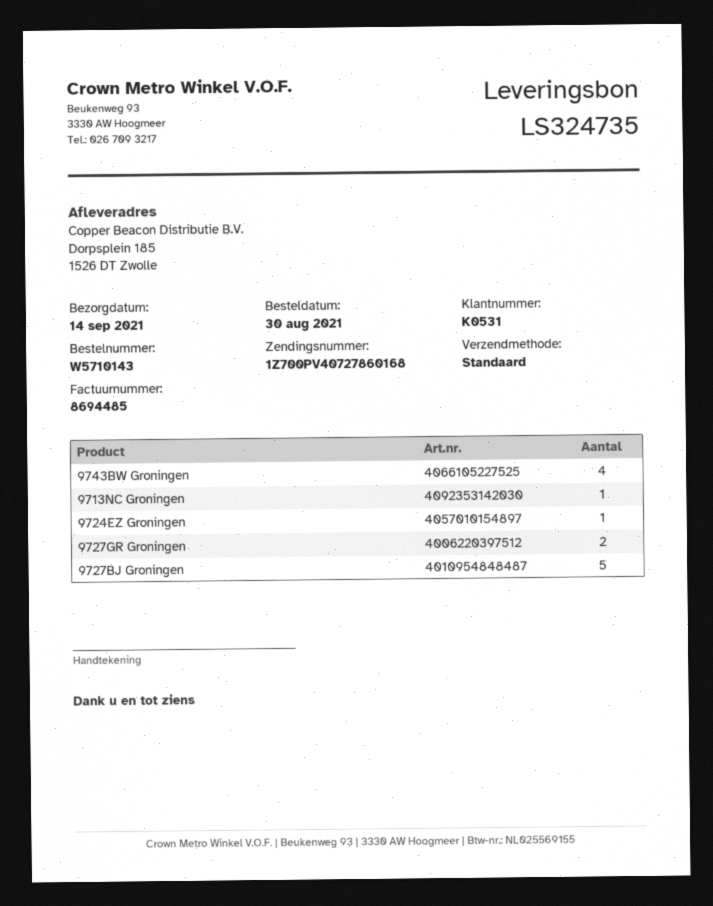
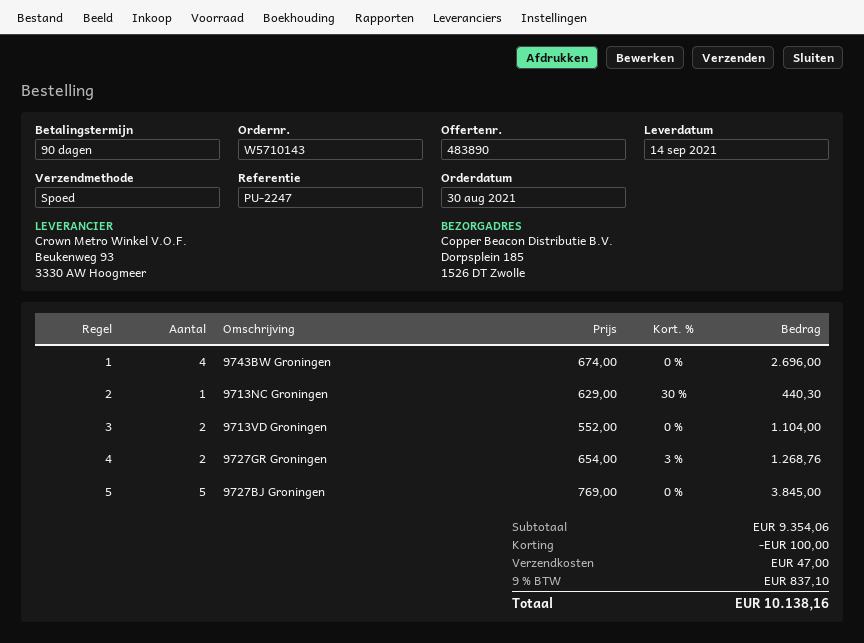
shipping method: standard -> express
9724EZ Groningen: 1 -> none
9713VD Groningen: none -> 2

